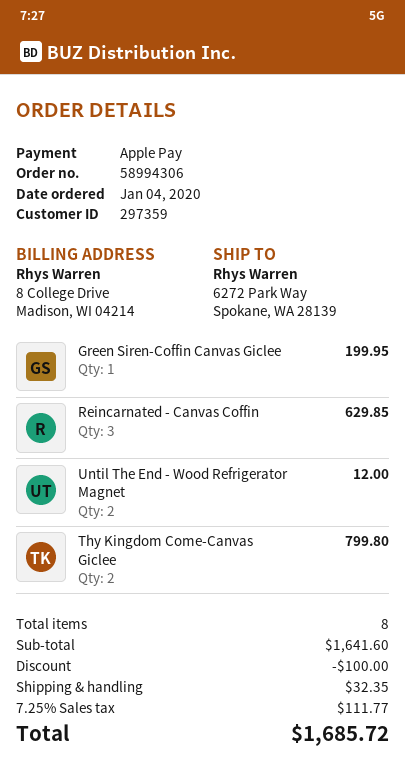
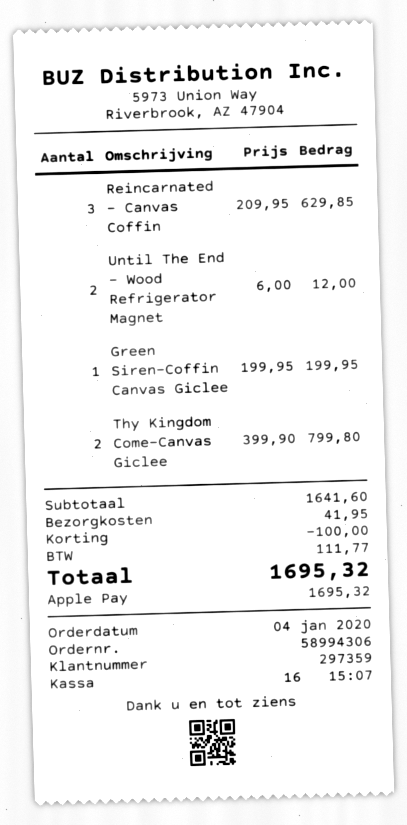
shipping: 32.35 -> 41.95
total: 1685.72 -> 1695.32

